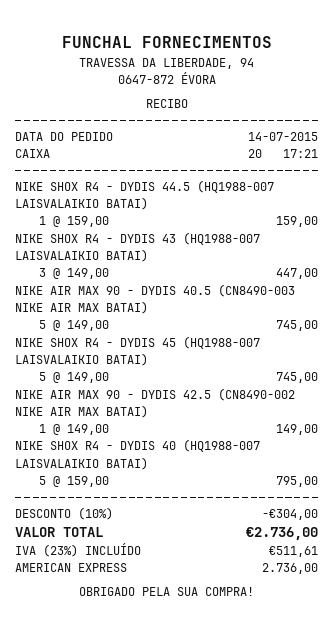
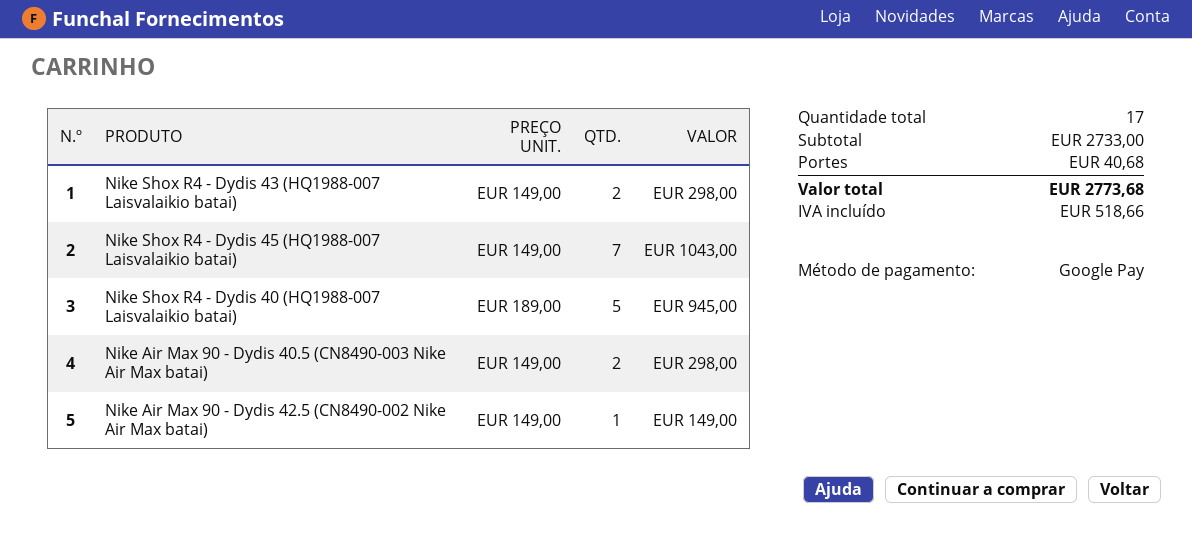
payment method: American Express -> Google Pay
NIKE SHOX R4 - DYDIS 44.5 (HQ1988-007 LAISVALAIKIO BATAI): 1 x 159.00 = 159.00 -> none
NIKE SHOX R4 - DYDIS 43 (HQ1988-007 LAISVALAIKIO BATAI): 3 x 149.00 = 447.00 -> 2 x 149.00 = 298.00
NIKE AIR MAX 90 - DYDIS 40.5 (CN8490-003 NIKE AIR MAX BATAI): 5 x 149.00 = 745.00 -> 2 x 149.00 = 298.00
NIKE SHOX R4 - DYDIS 45 (HQ1988-007 LAISVALAIKIO BATAI): 5 x 149.00 = 745.00 -> 7 x 149.00 = 1043.00
NIKE SHOX R4 - DYDIS 40 (HQ1988-007 LAISVALAIKIO BATAI): 5 x 159.00 = 795.00 -> 5 x 189.00 = 945.00
discount: 10% = 304.00 -> none
shipping: none -> 40.68
tax: 511.61 -> 518.66
total: 2736.00 -> 2773.68

